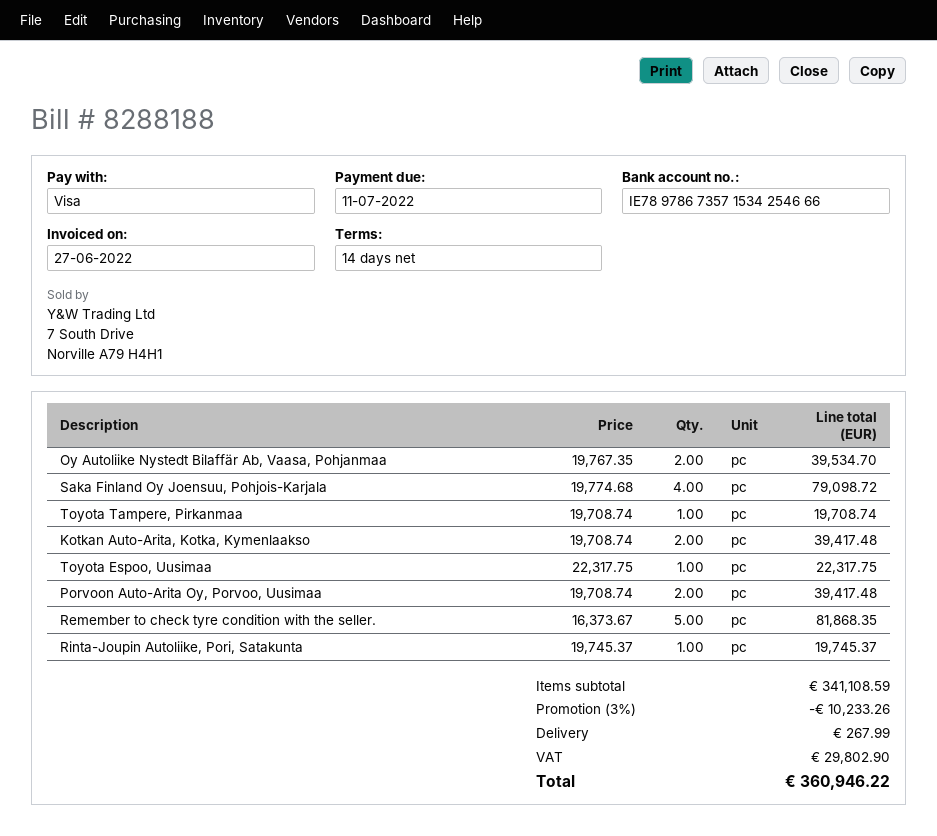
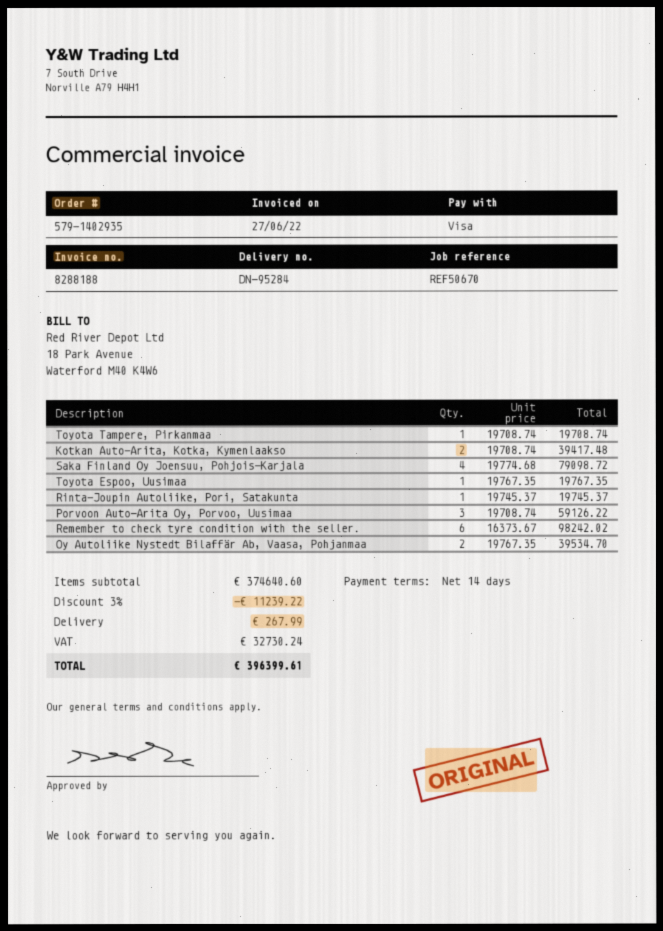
Toyota Espoo, Uusimaa: 1 x 22317.75 = 22317.75 -> 1 x 19767.35 = 19767.35
Porvoon Auto-Arita Oy, Porvoo, Uusimaa: 2 x 19708.74 = 39417.48 -> 3 x 19708.74 = 59126.22
Remember to check tyre condition with the seller.: 5 x 16373.67 = 81868.35 -> 6 x 16373.67 = 98242.02
subtotal: 341108.59 -> 374640.60
discount: 3% = 10233.26 -> 3% = 11239.22
tax: 29802.90 -> 32730.24
total: 360946.22 -> 396399.61

